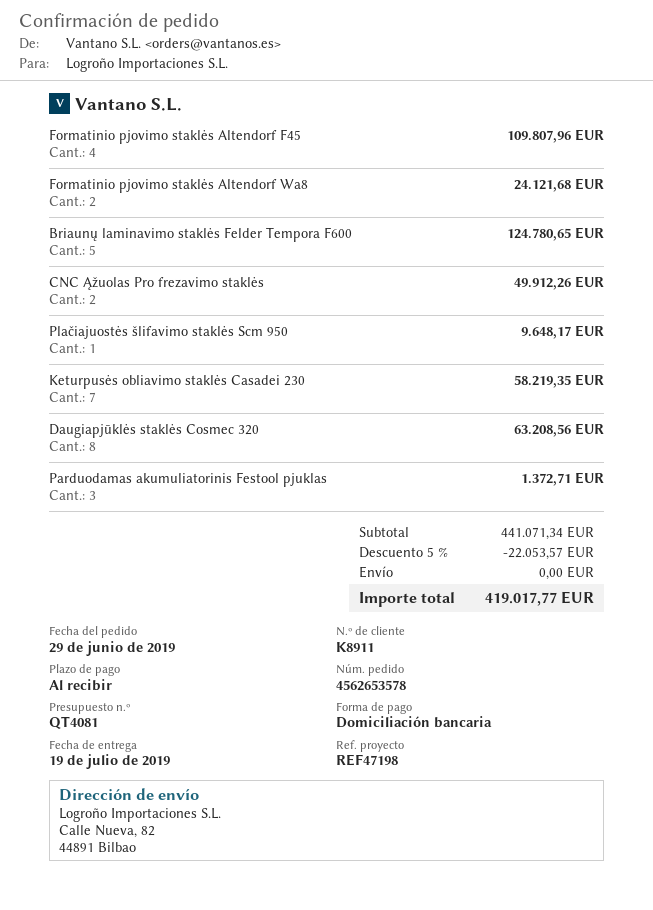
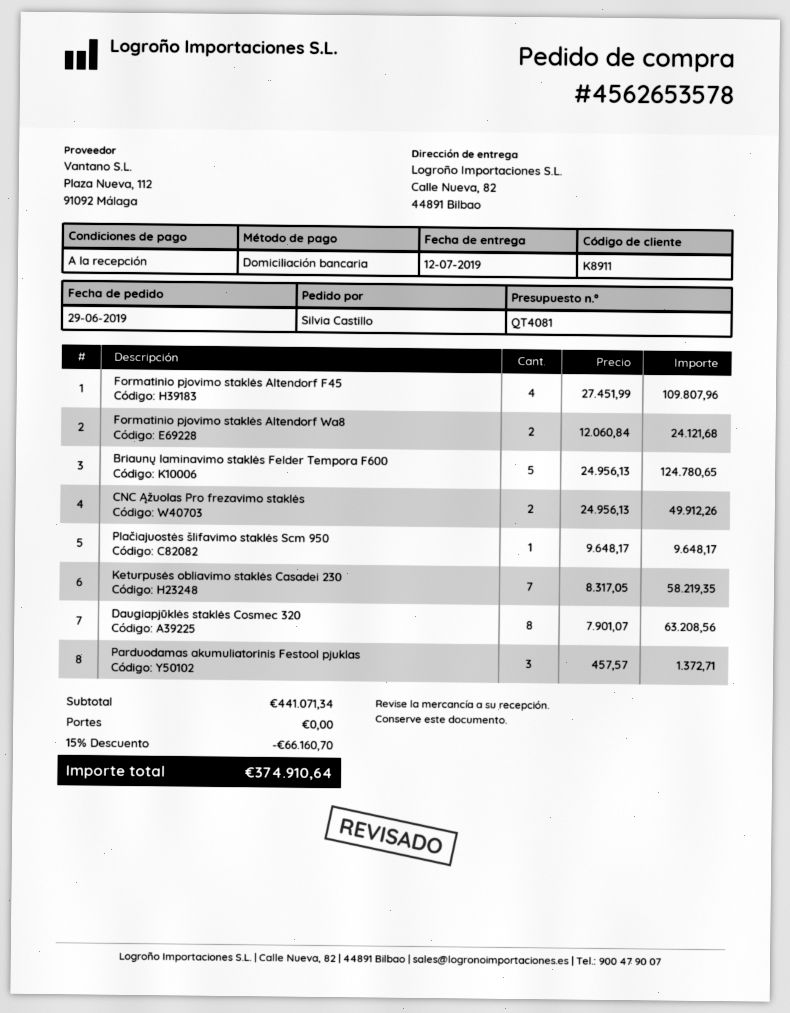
delivery date: 2019-07-19 -> 2019-07-12
discount: 5% = 22053.57 -> 15% = 66160.70
total: 419017.77 -> 374910.64

